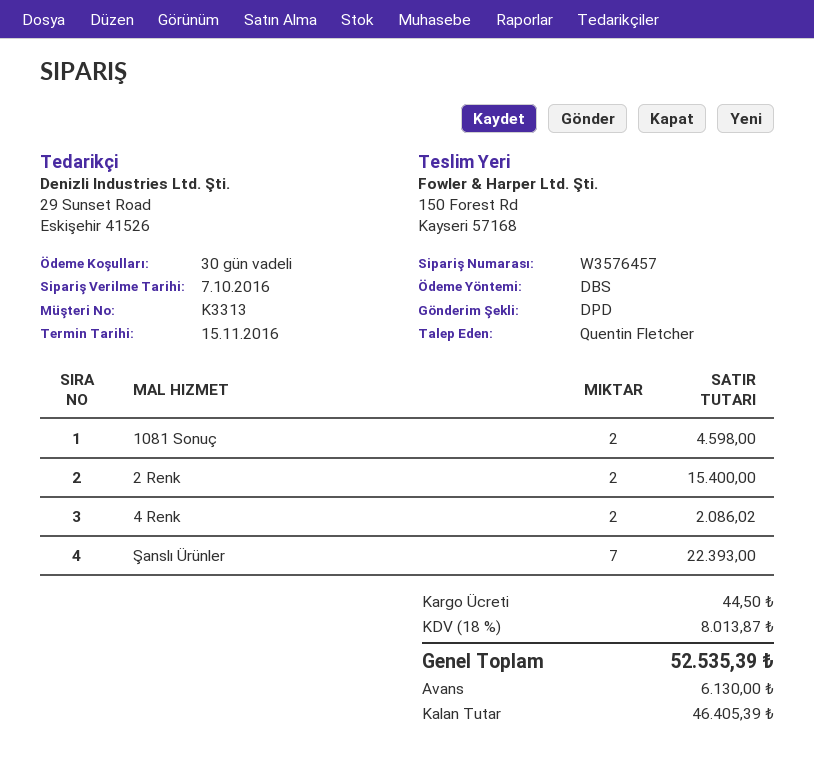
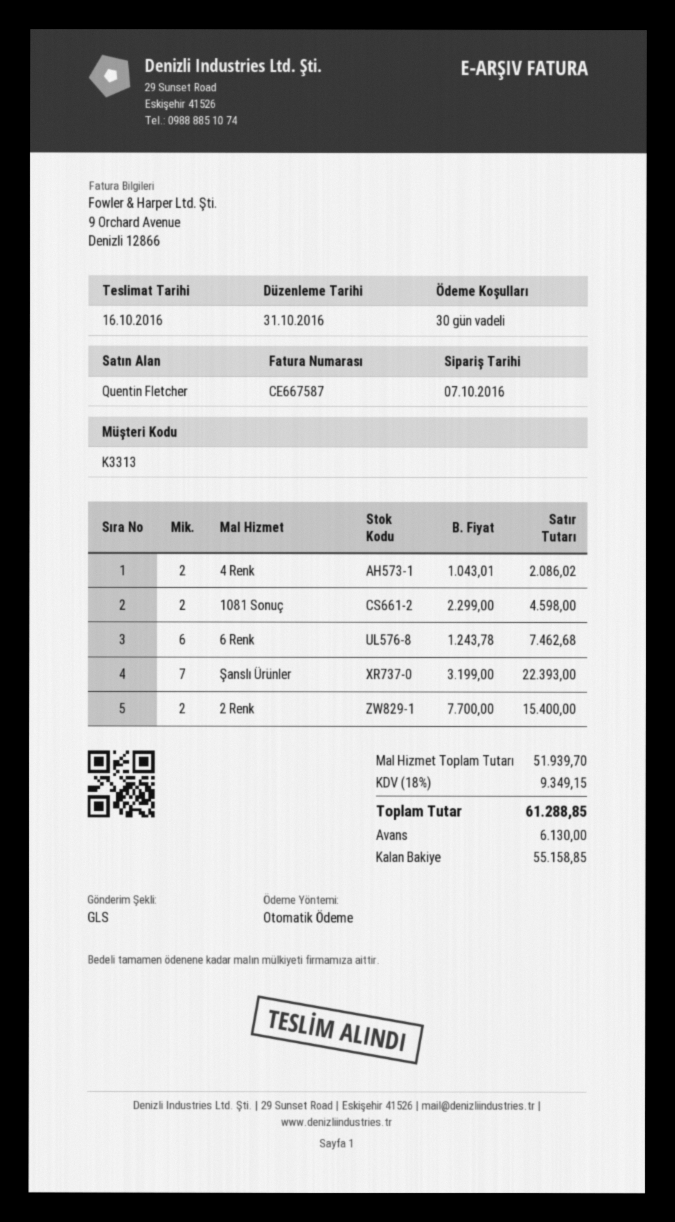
delivery date: 2016-11-15 -> 2016-10-16
shipping method: DPD -> GLS
6 Renk: none -> 6 for 7462.68
shipping: 44.50 -> none
tax: 18% = 8013.87 -> 18% = 9349.15
total: 52535.39 -> 61288.85
balance: 46405.39 -> 55158.85

